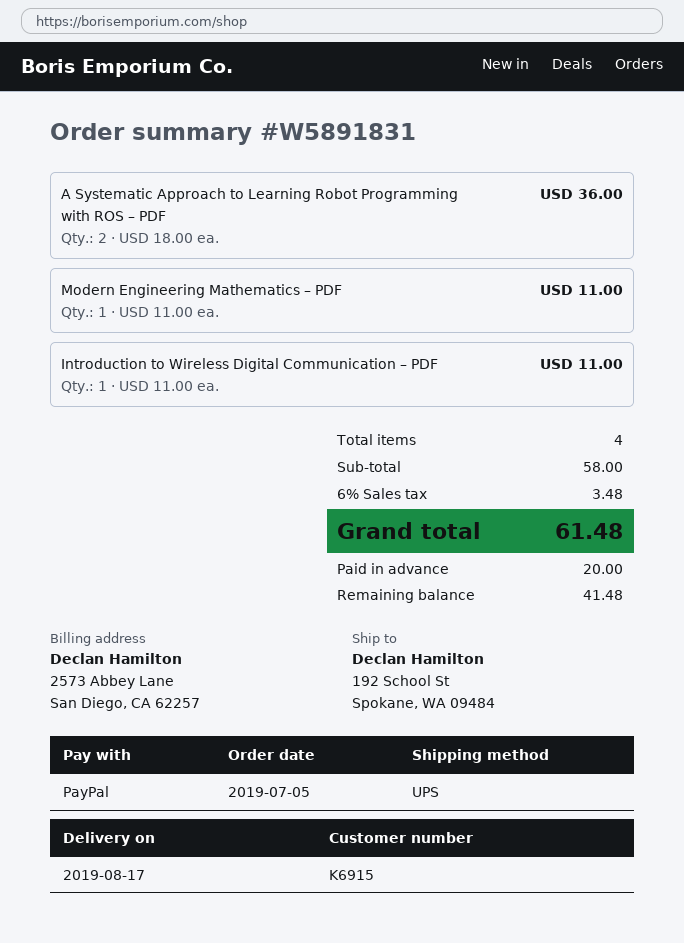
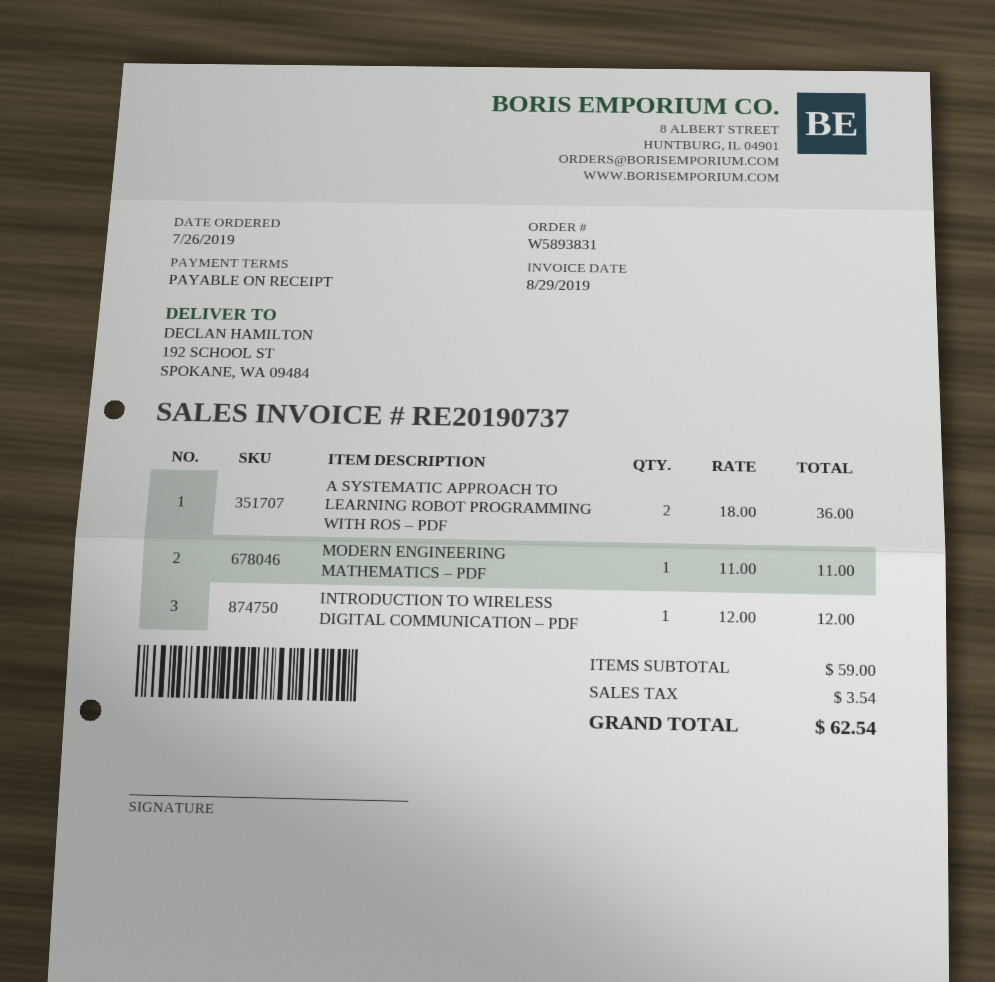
order number: W5891831 -> W5893831
order date: 2019-07-05 -> 2019-07-26
Introduction to Wireless Digital Communication – PDF: 1 x 11.00 = 11.00 -> 1 x 12.00 = 12.00
subtotal: 58.00 -> 59.00
tax: 3.48 -> 3.54
total: 61.48 -> 62.54

